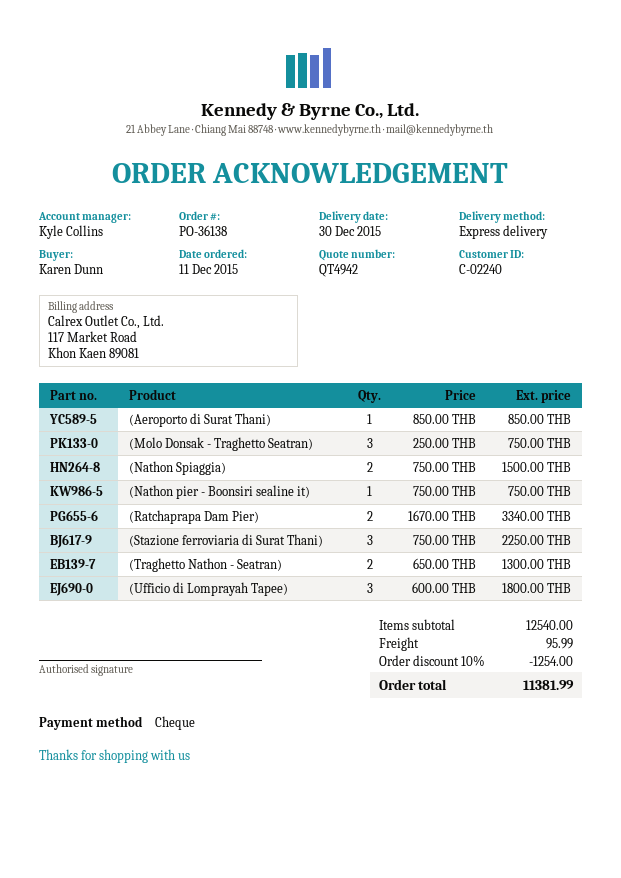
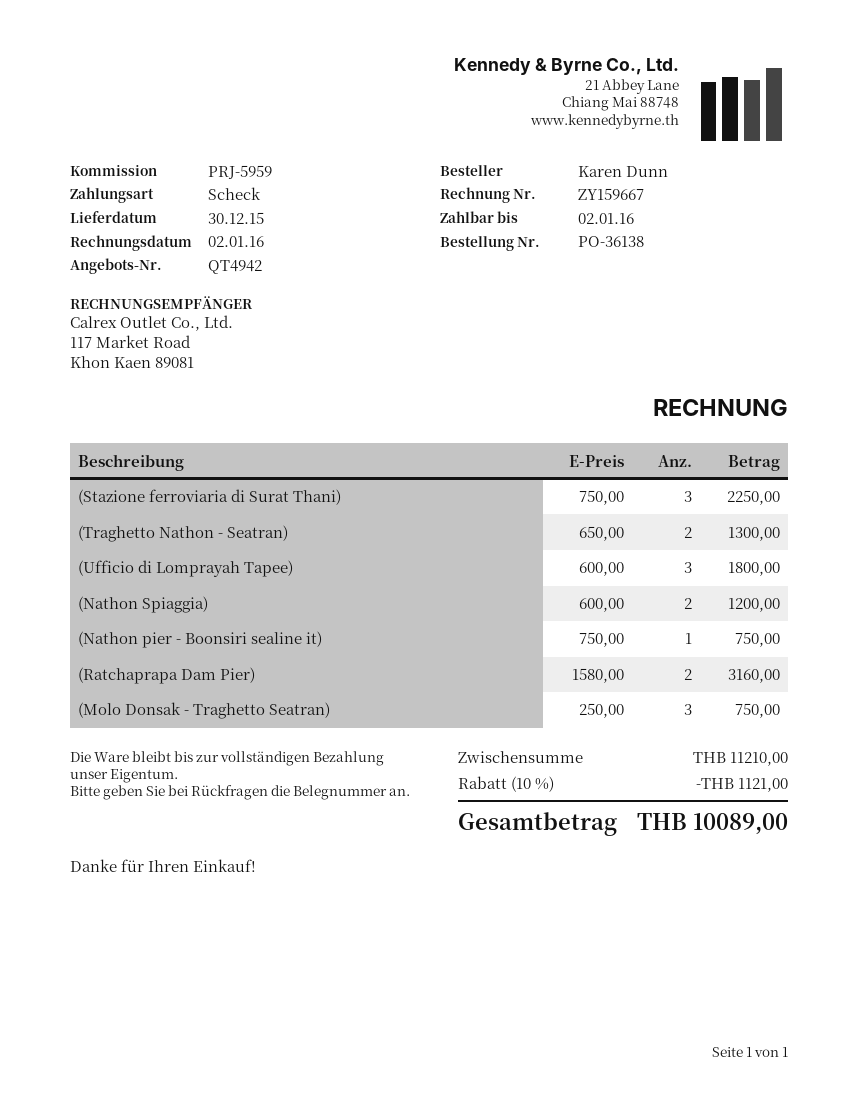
(Aeroporto di Surat Thani): 1 x 850.00 = 850.00 -> none
(Nathon Spiaggia): 2 x 750.00 = 1500.00 -> 2 x 600.00 = 1200.00
(Ratchaprapa Dam Pier): 2 x 1670.00 = 3340.00 -> 2 x 1580.00 = 3160.00
subtotal: 12540.00 -> 11210.00
discount: 10% = 1254.00 -> 10% = 1121.00
shipping: 95.99 -> none
total: 11381.99 -> 10089.00

